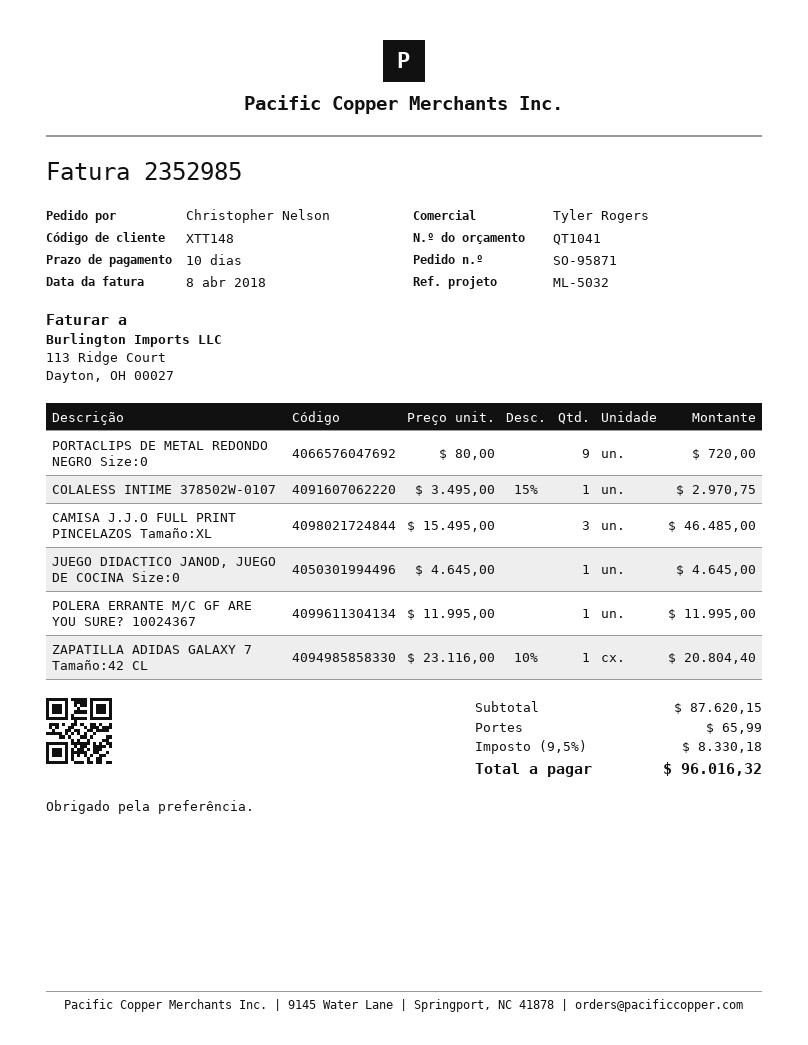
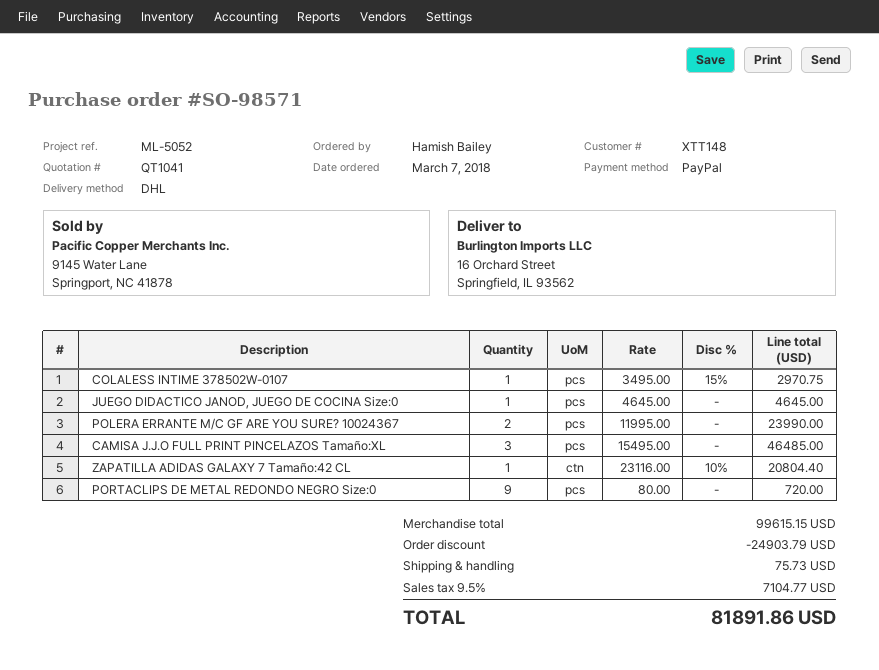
order number: SO-95871 -> SO-98571
reference: ML-5032 -> ML-5052
ordered by: Christopher Nelson -> Hamish Bailey
POLERA ERRANTE M/C GF ARE YOU SURE? 10024367: 1 x 11995.00 = 11995.00 -> 2 x 11995.00 = 23990.00
subtotal: 87620.15 -> 99615.15
discount: none -> 24903.79
shipping: 65.99 -> 75.73
tax: 9.5% = 8330.18 -> 9.5% = 7104.77
total: 96016.32 -> 81891.86

